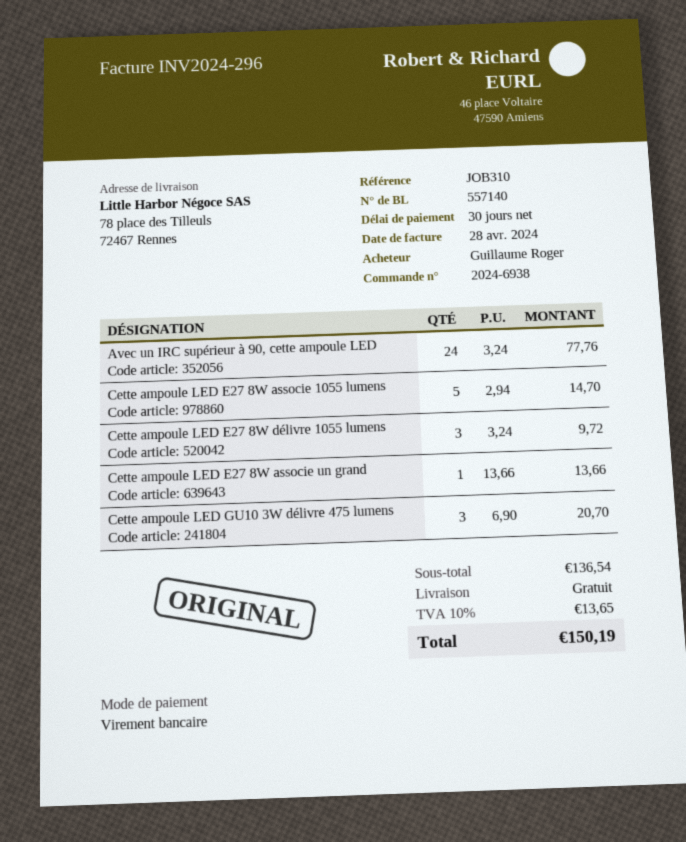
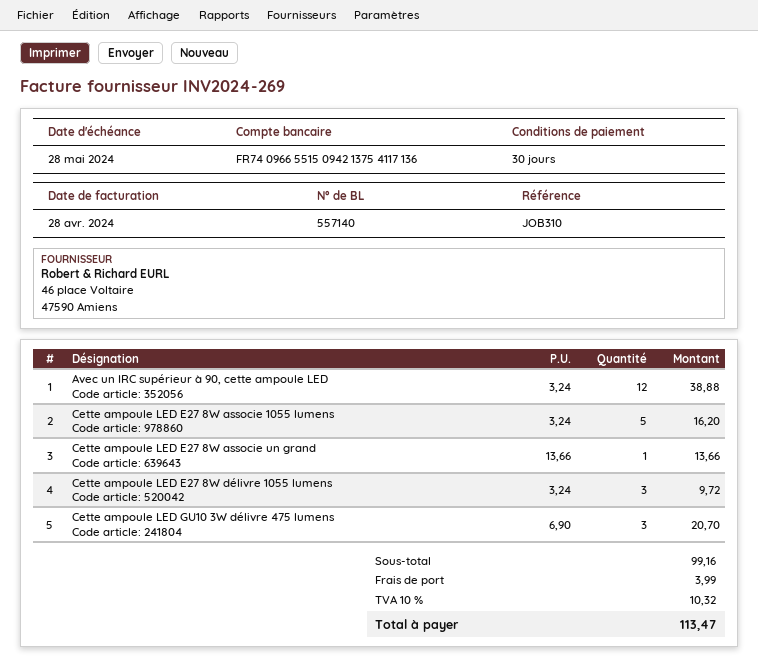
invoice number: INV2024-296 -> INV2024-269
Avec un IRC supérieur à 90, cette ampoule LED: 24 x 3.24 = 77.76 -> 12 x 3.24 = 38.88
Cette ampoule LED E27 8W associe 1055 lumens: 5 x 2.94 = 14.70 -> 5 x 3.24 = 16.20
subtotal: 136.54 -> 99.16
shipping: 0.00 -> 3.99
tax: 10% = 13.65 -> 10% = 10.32
total: 150.19 -> 113.47

